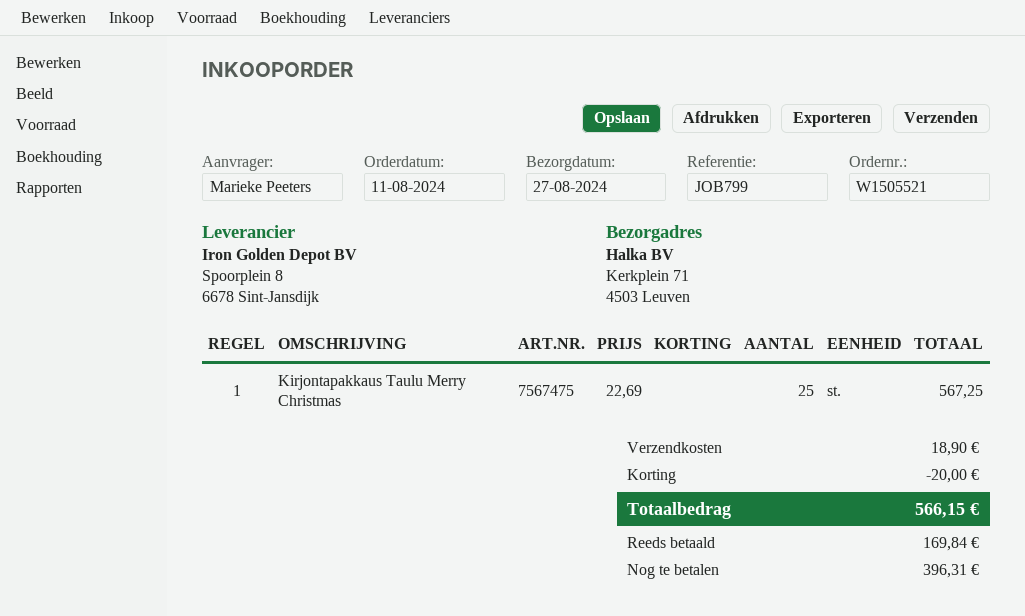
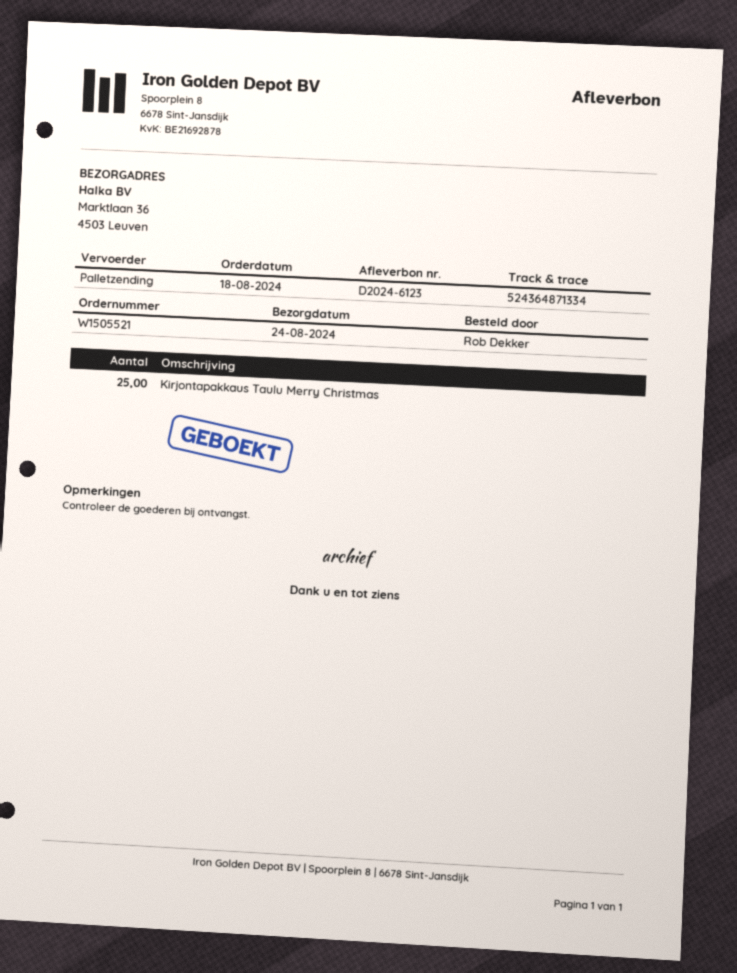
order date: 2024-08-11 -> 2024-08-18
delivery date: 2024-08-27 -> 2024-08-24
ordered by: Marieke Peeters -> Rob Dekker
ship to: Kerkplein 71, 4503 Leuven -> Marktlaan 36, 4503 Leuven

